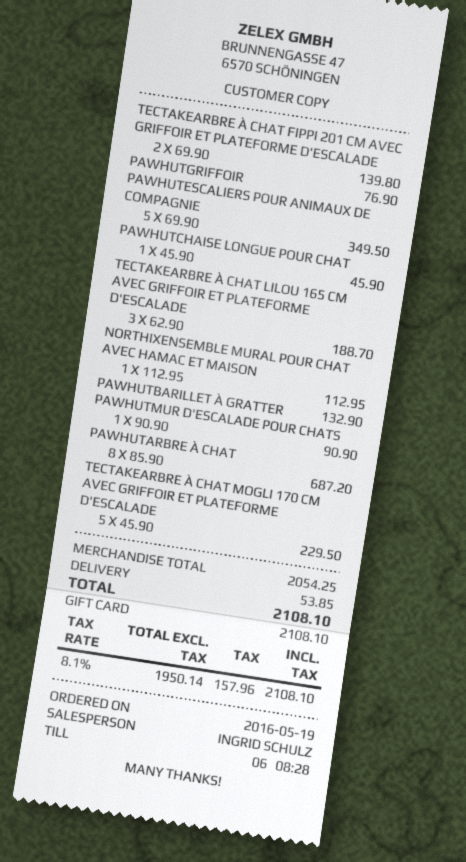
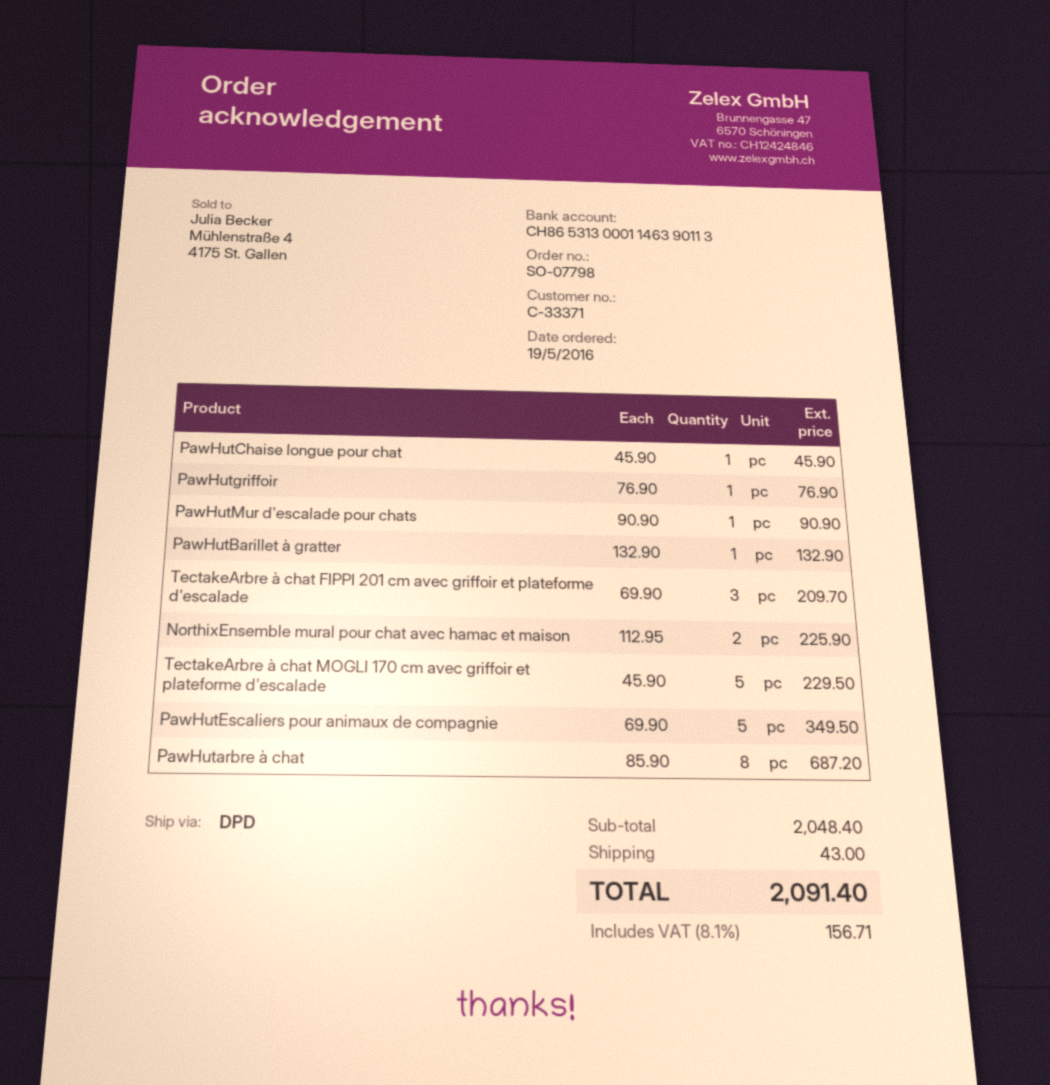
TECTAKEARBRE À CHAT FIPPI 201 CM AVEC GRIFFOIR ET PLATEFORME D'ESCALADE: 2 x 69.90 = 139.80 -> 3 x 69.90 = 209.70
TECTAKEARBRE À CHAT LILOU 165 CM AVEC GRIFFOIR ET PLATEFORME D'ESCALADE: 3 x 62.90 = 188.70 -> none
NORTHIXENSEMBLE MURAL POUR CHAT AVEC HAMAC ET MAISON: 1 x 112.95 = 112.95 -> 2 x 112.95 = 225.90
subtotal: 2054.25 -> 2048.40
shipping: 53.85 -> 43.00
tax: 8.1% = 157.96 -> 8.1% = 156.71
total: 2108.10 -> 2091.40

